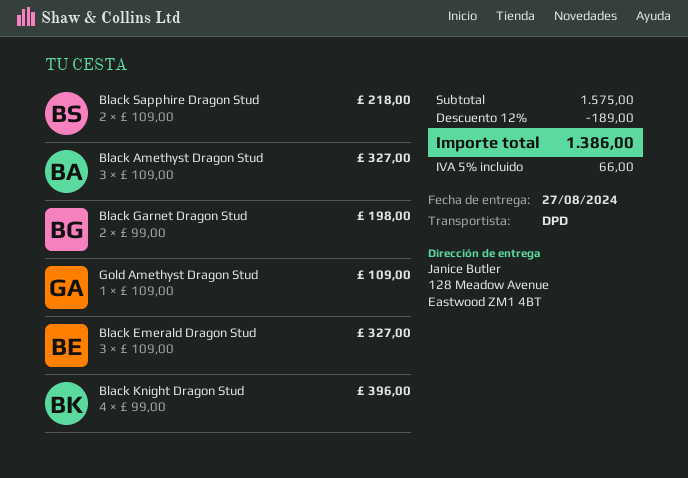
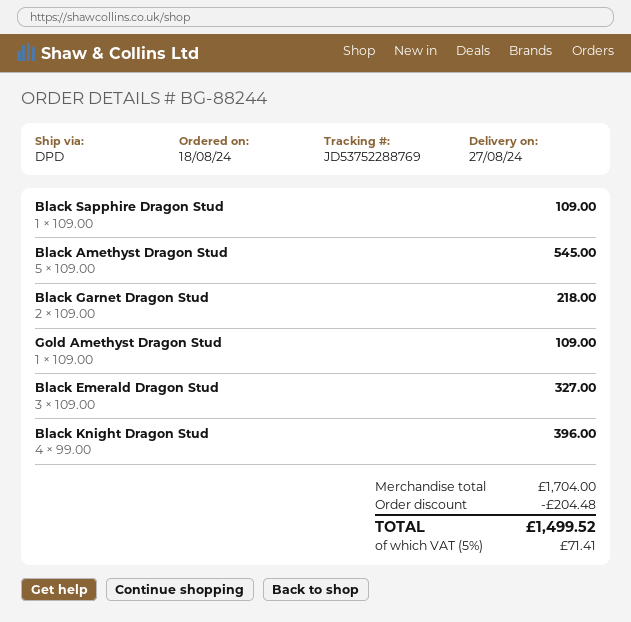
Black Sapphire Dragon Stud: 2 x 109.00 = 218.00 -> 1 x 109.00 = 109.00
Black Amethyst Dragon Stud: 3 x 109.00 = 327.00 -> 5 x 109.00 = 545.00
Black Garnet Dragon Stud: 2 x 99.00 = 198.00 -> 2 x 109.00 = 218.00
subtotal: 1575.00 -> 1704.00
discount: 189.00 -> 204.48
tax: 5% = 66.00 -> 5% = 71.41
total: 1386.00 -> 1499.52

